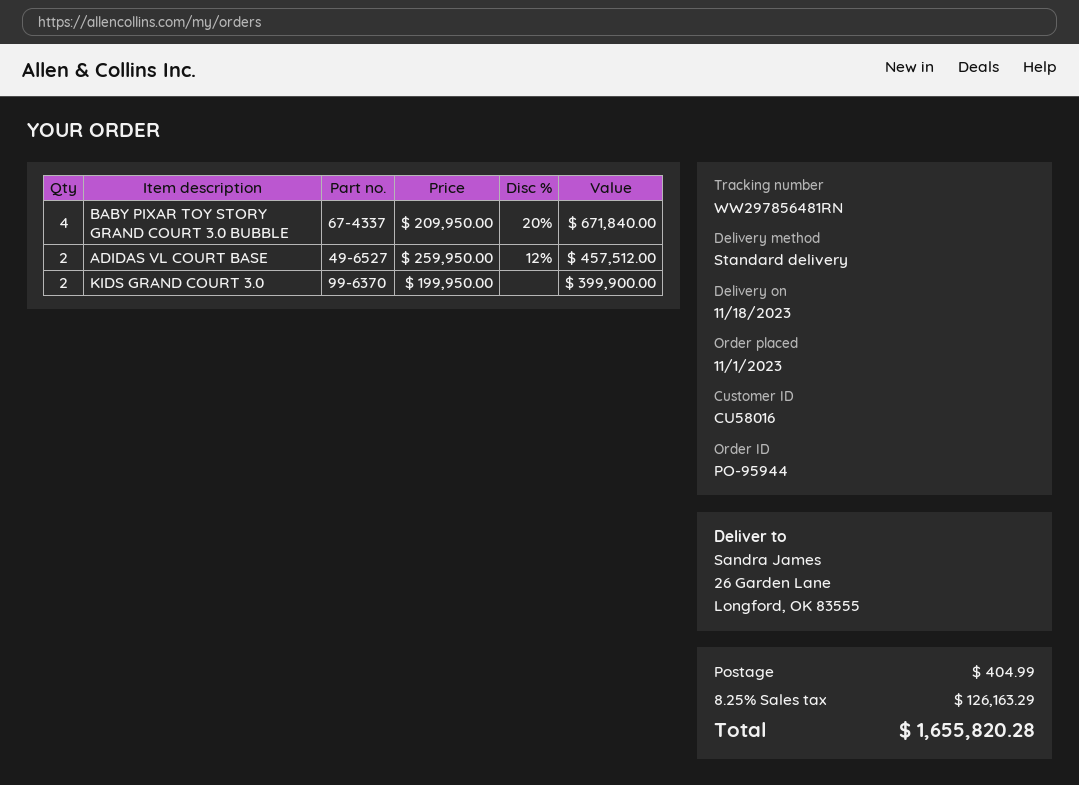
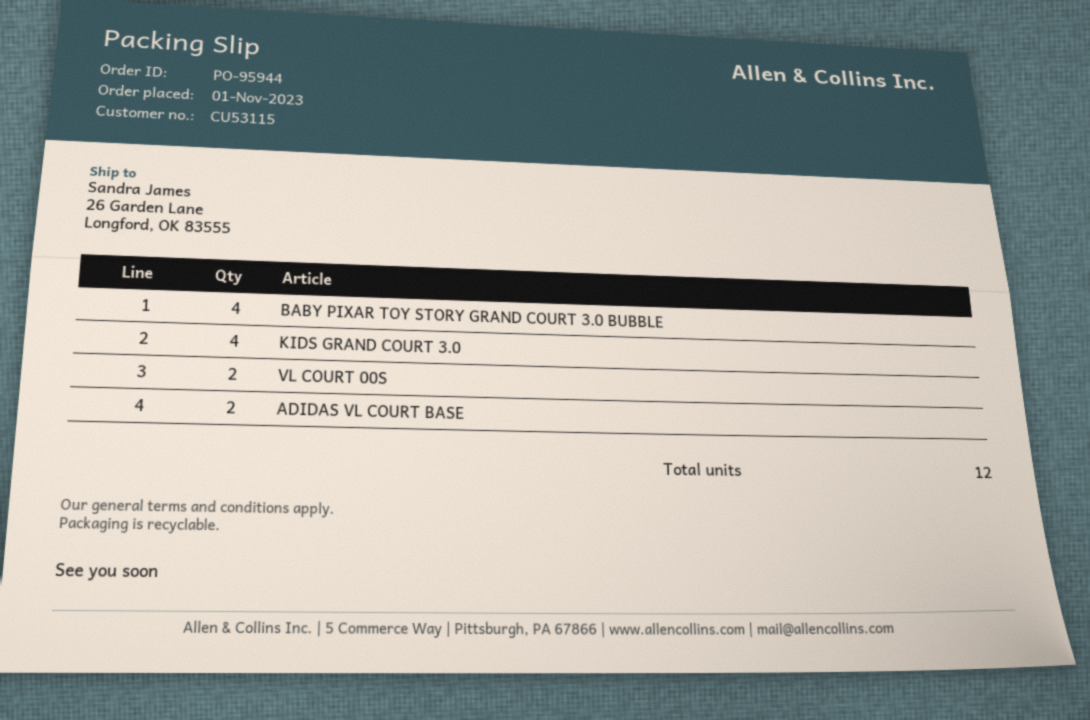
customer number: CU58016 -> CU53115
KIDS GRAND COURT 3.0: 2 -> 4
VL COURT 00S: none -> 2

